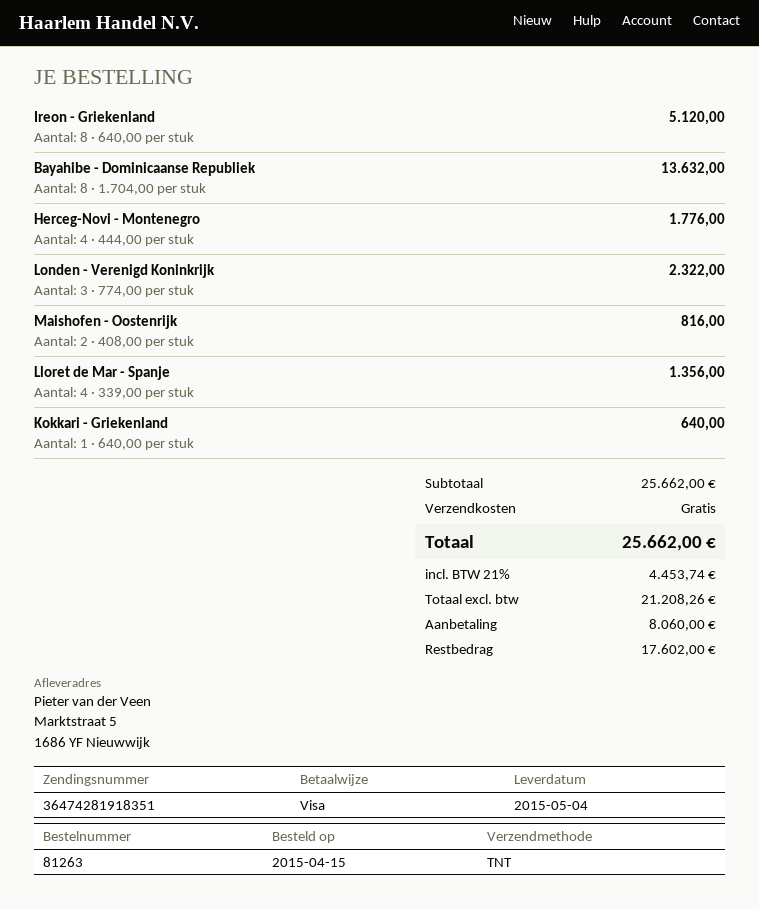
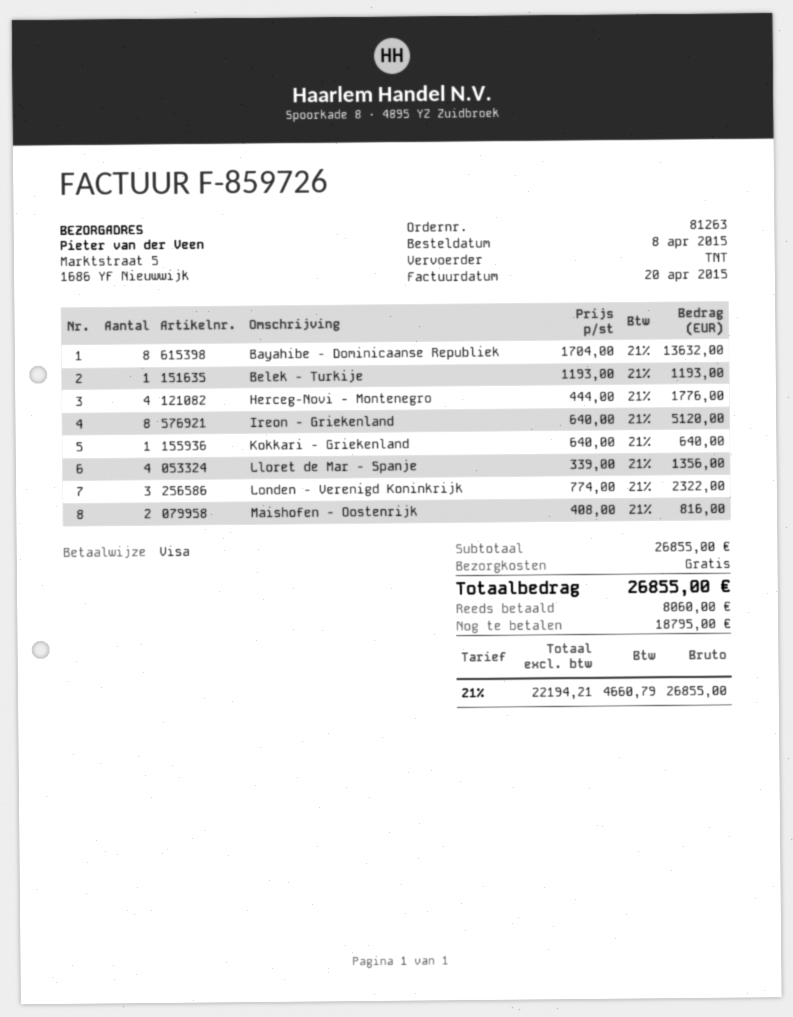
order date: 2015-04-15 -> 2015-04-08
Belek - Turkije: none -> 1 x 1193.00 = 1193.00
subtotal: 25662.00 -> 26855.00
net: 21208.26 -> 22194.21
tax: 21% = 4453.74 -> 21% = 4660.79
total: 25662.00 -> 26855.00
balance: 17602.00 -> 18795.00

